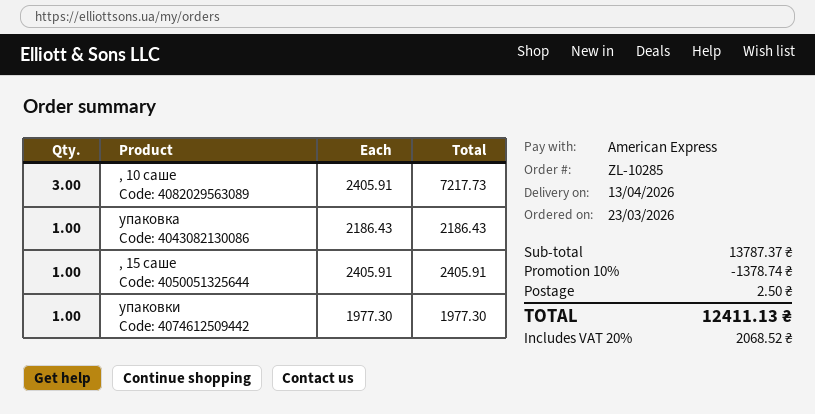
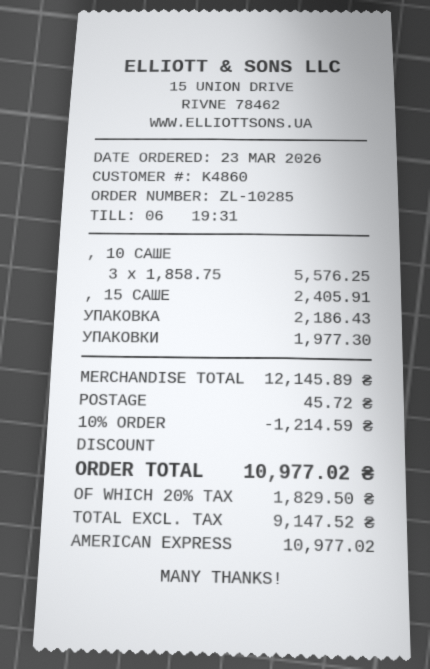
, 10 саше: 3 x 2405.91 = 7217.73 -> 3 x 1858.75 = 5576.25
subtotal: 13787.37 -> 12145.89
discount: 10% = 1378.74 -> 10% = 1214.59
shipping: 2.50 -> 45.72
tax: 20% = 2068.52 -> 20% = 1829.50
total: 12411.13 -> 10977.02

